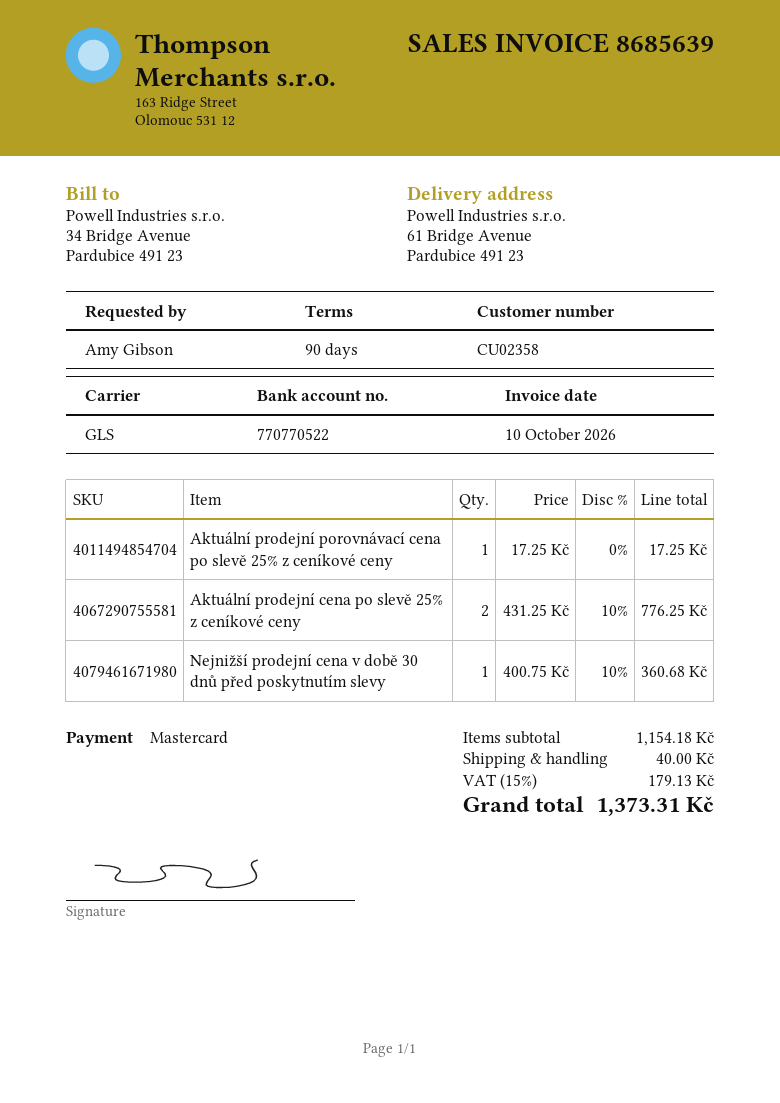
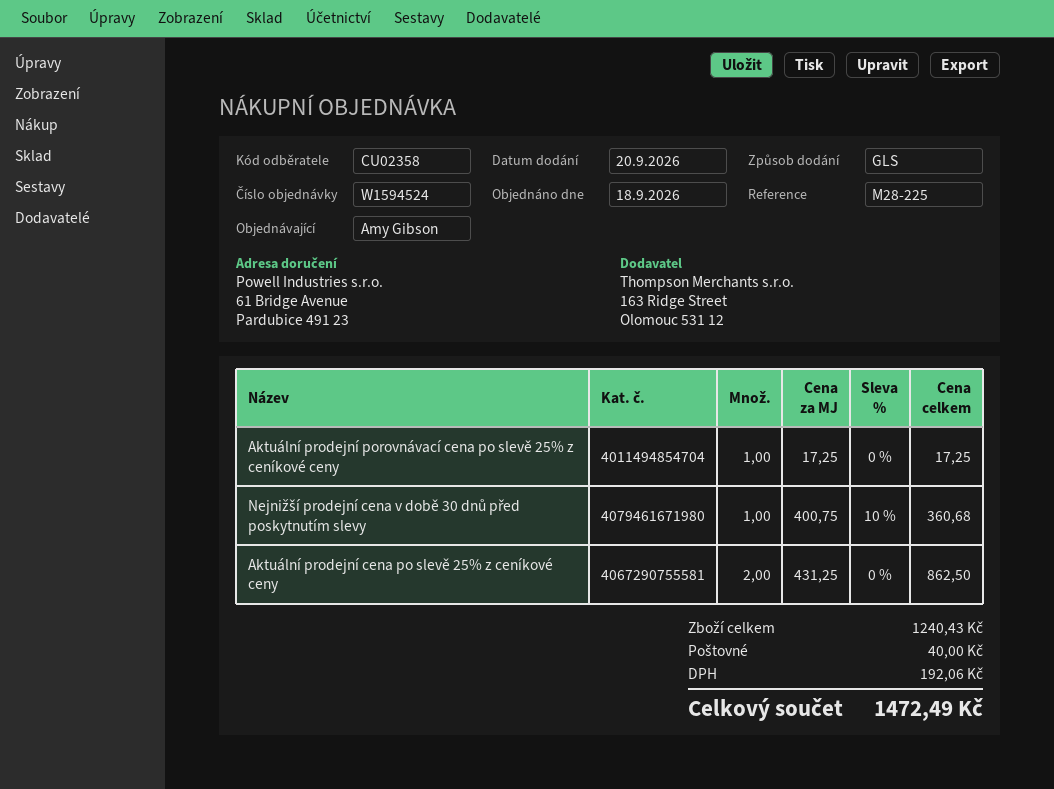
Aktuální prodejní cena po slevě 25% z ceníkové ceny: 2 x 431.25 - 10% = 776.25 -> 2 x 431.25 = 862.50
subtotal: 1154.18 -> 1240.43
tax: 179.13 -> 192.06
total: 1373.31 -> 1472.49

